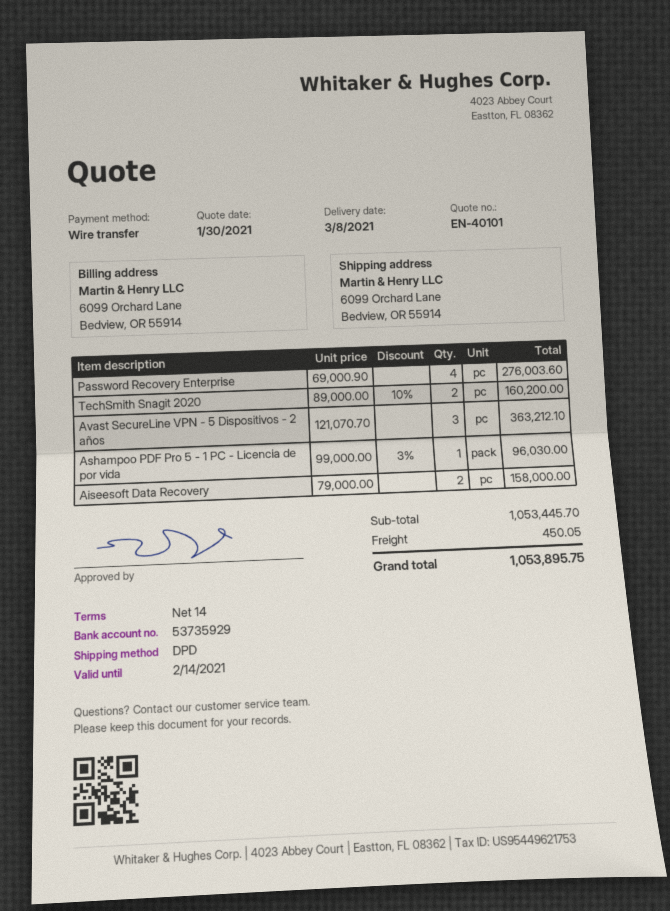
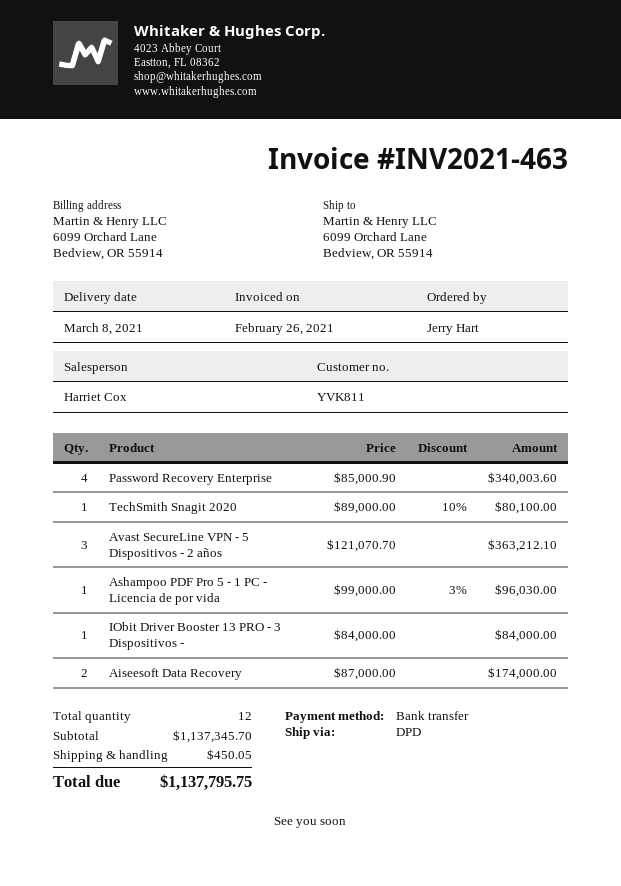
Password Recovery Enterprise: 4 x 69000.90 = 276003.60 -> 4 x 85000.90 = 340003.60
TechSmith Snagit 2020: 2 x 89000.00 - 10% = 160200.00 -> 1 x 89000.00 - 10% = 80100.00
Aiseesoft Data Recovery: 2 x 79000.00 = 158000.00 -> 2 x 87000.00 = 174000.00
IObit Driver Booster 13 PRO - 3 Dispositivos -: none -> 1 x 84000.00 = 84000.00
subtotal: 1053445.70 -> 1137345.70
total: 1053895.75 -> 1137795.75

